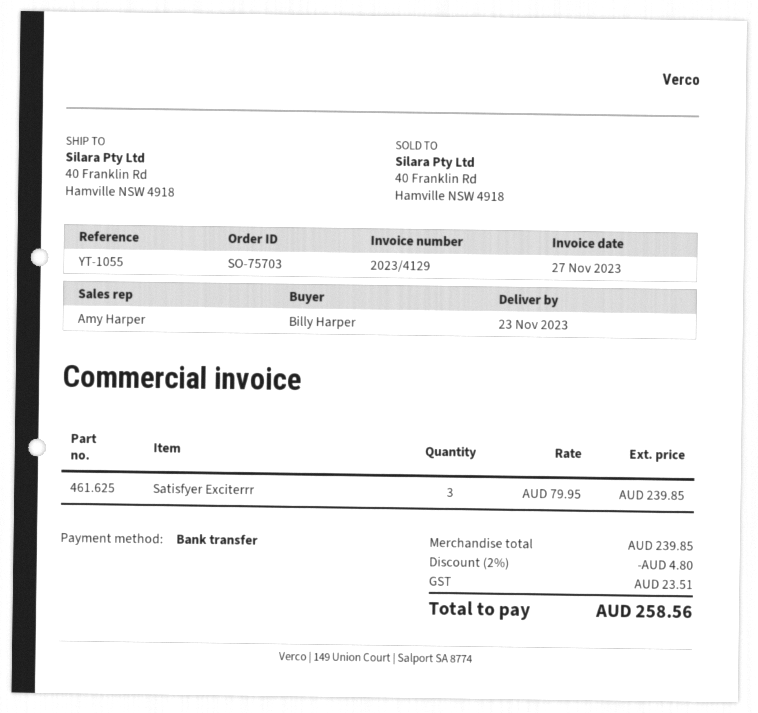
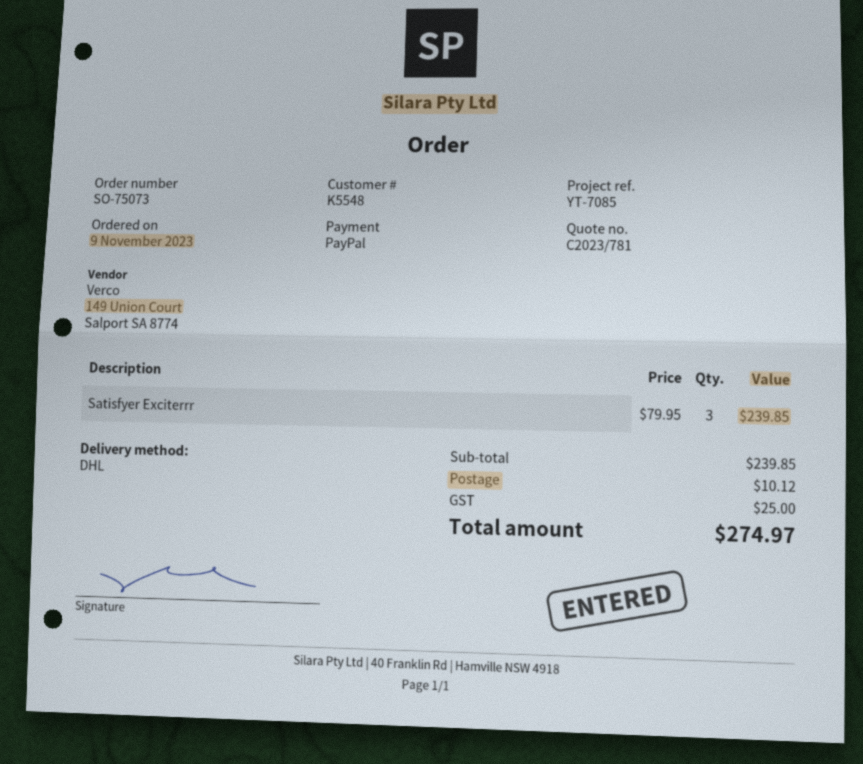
order number: SO-75703 -> SO-75073
reference: YT-1055 -> YT-7085
payment method: bank transfer -> PayPal
discount: 2% = 4.80 -> none
shipping: none -> 10.12
tax: 23.51 -> 25.00
total: 258.56 -> 274.97

